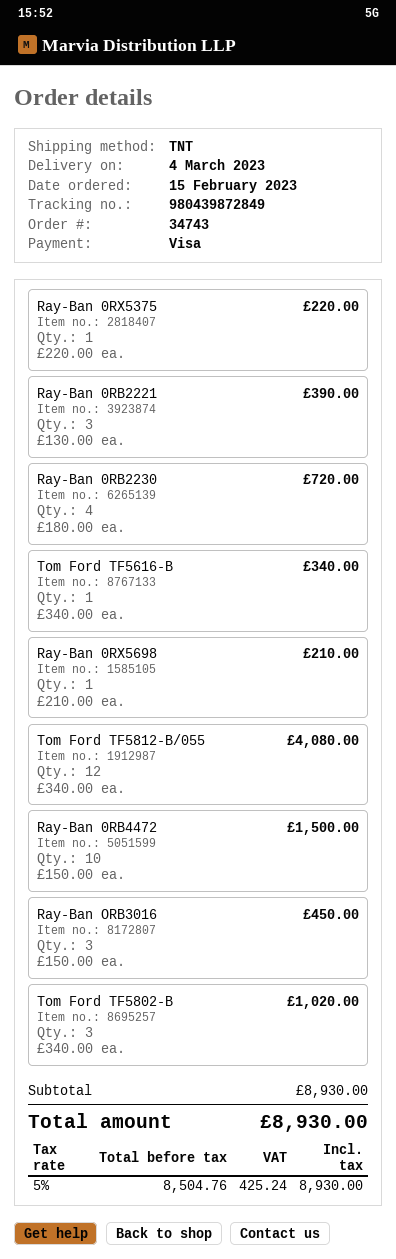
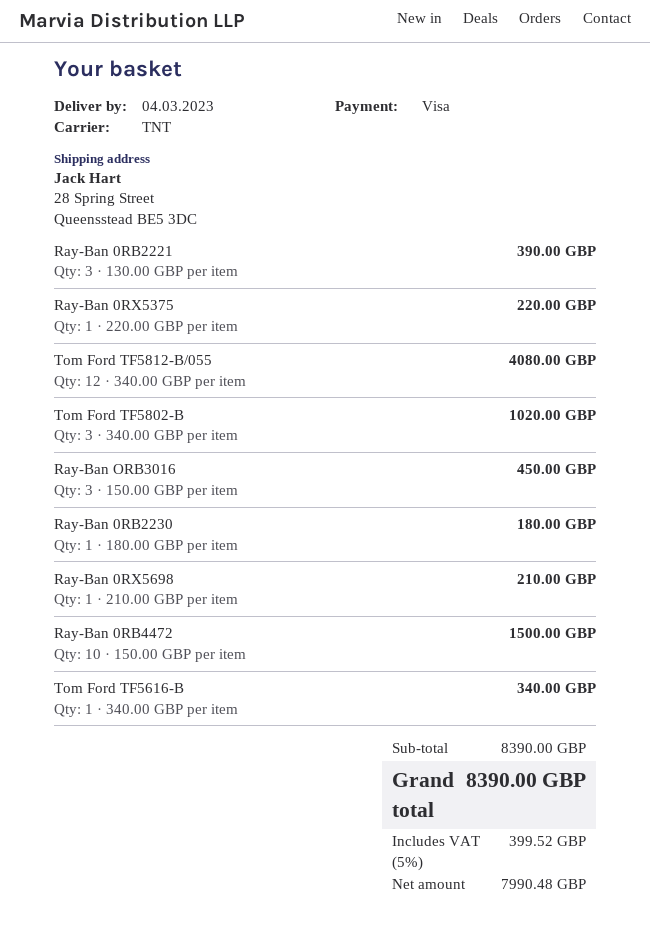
Ray-Ban 0RB2230: 4 x 180.00 = 720.00 -> 1 x 180.00 = 180.00
subtotal: 8930.00 -> 8390.00
net: 8504.76 -> 7990.48
tax: 5% = 425.24 -> 5% = 399.52
total: 8930.00 -> 8390.00

